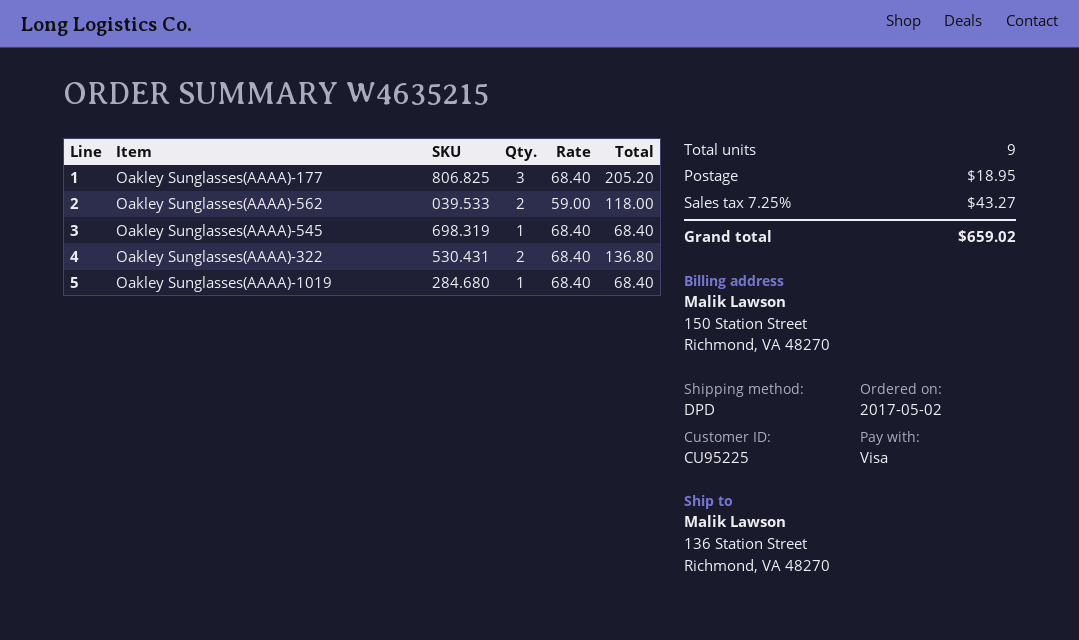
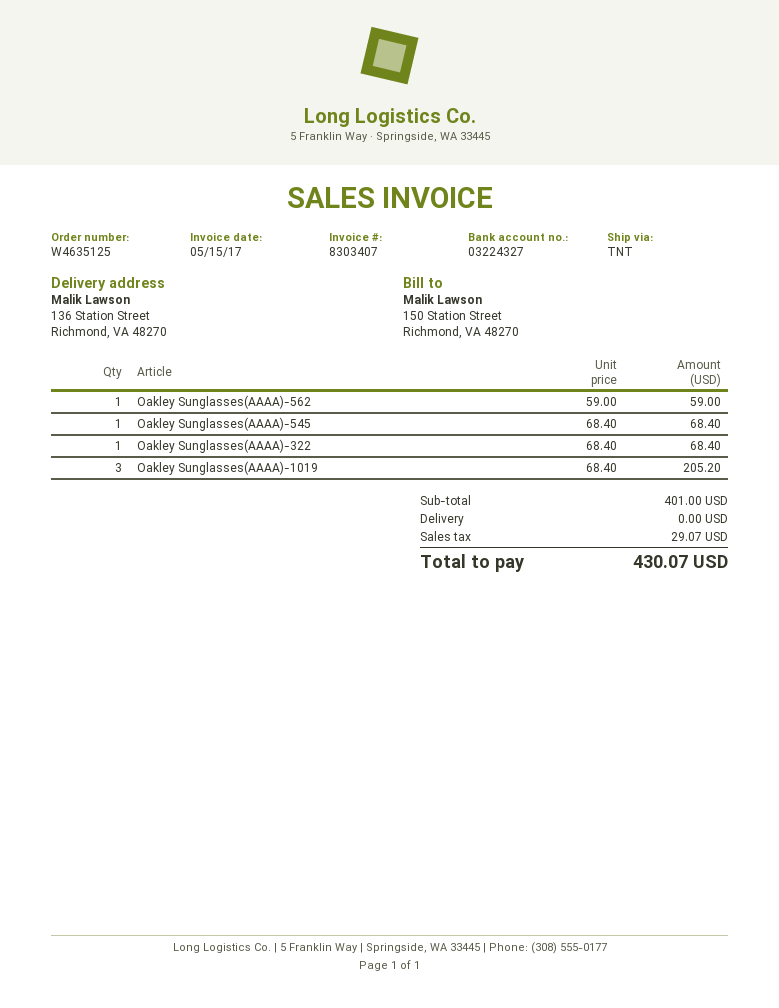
order number: W4635215 -> W4635125
shipping method: DPD -> TNT
Oakley Sunglasses(AAAA)-177: 3 x 68.40 = 205.20 -> none
Oakley Sunglasses(AAAA)-562: 2 x 59.00 = 118.00 -> 1 x 59.00 = 59.00
Oakley Sunglasses(AAAA)-322: 2 x 68.40 = 136.80 -> 1 x 68.40 = 68.40
Oakley Sunglasses(AAAA)-1019: 1 x 68.40 = 68.40 -> 3 x 68.40 = 205.20
shipping: 18.95 -> 0.00
tax: 43.27 -> 29.07
total: 659.02 -> 430.07

